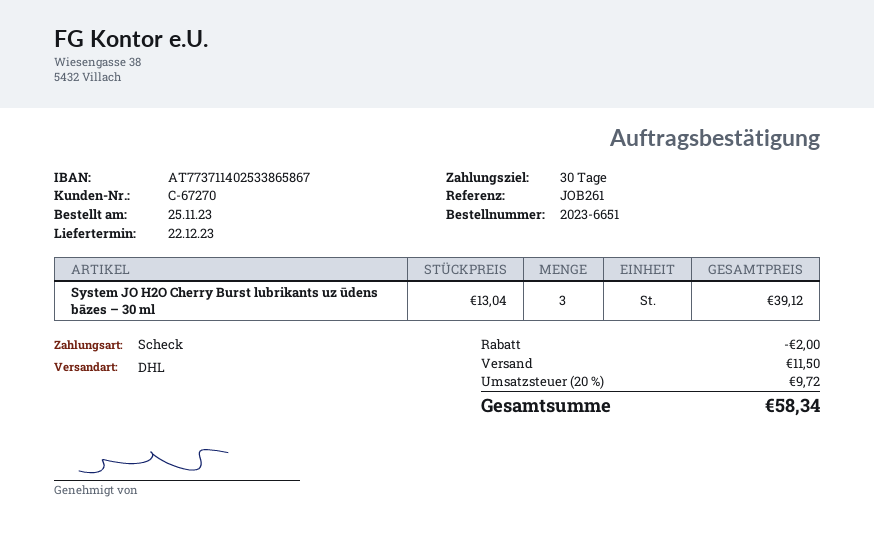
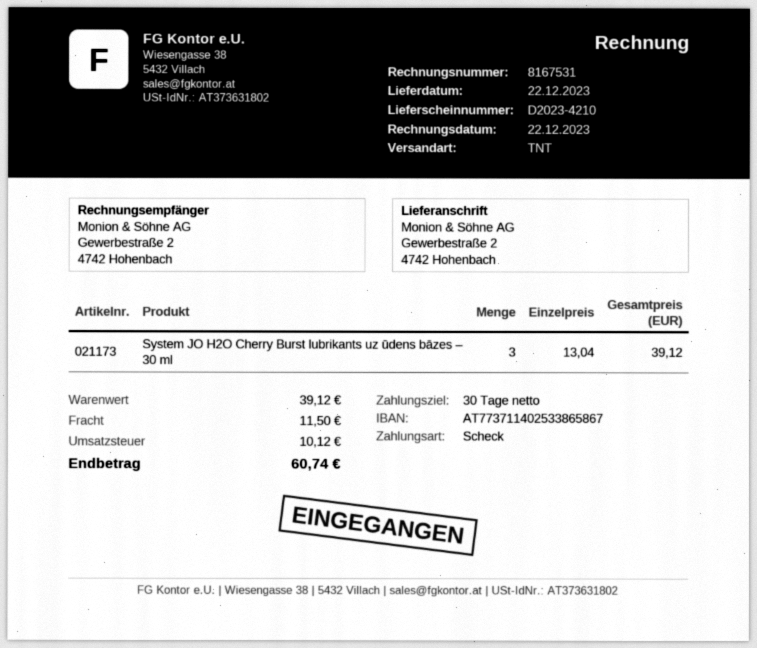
shipping method: DHL -> TNT
discount: 2.00 -> none
tax: 9.72 -> 10.12
total: 58.34 -> 60.74

